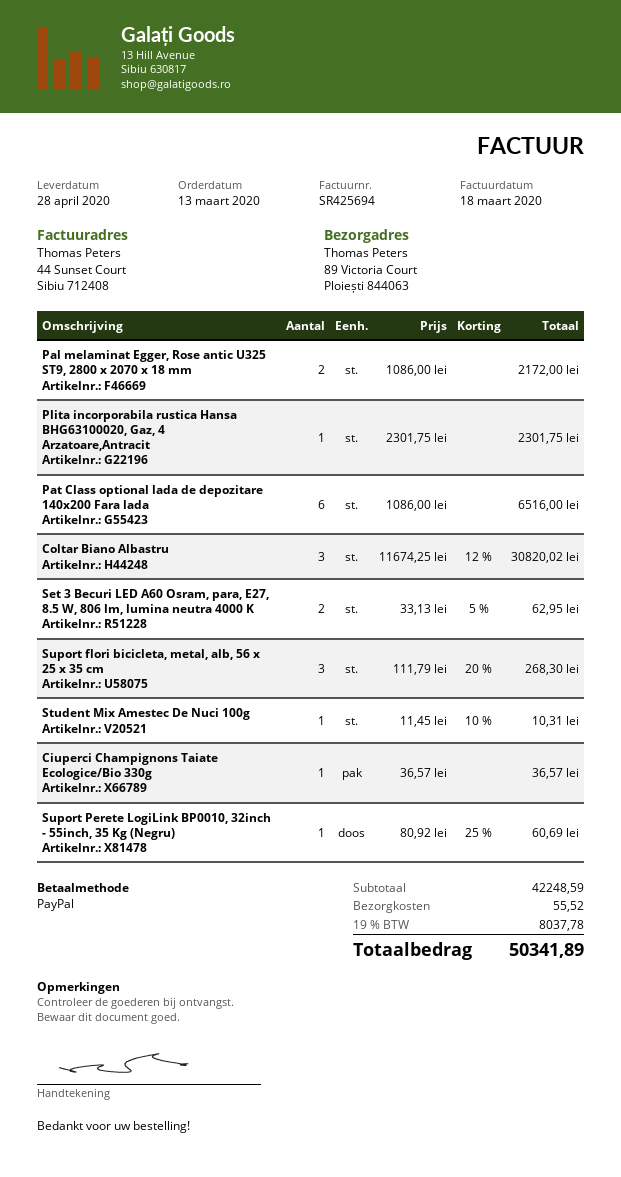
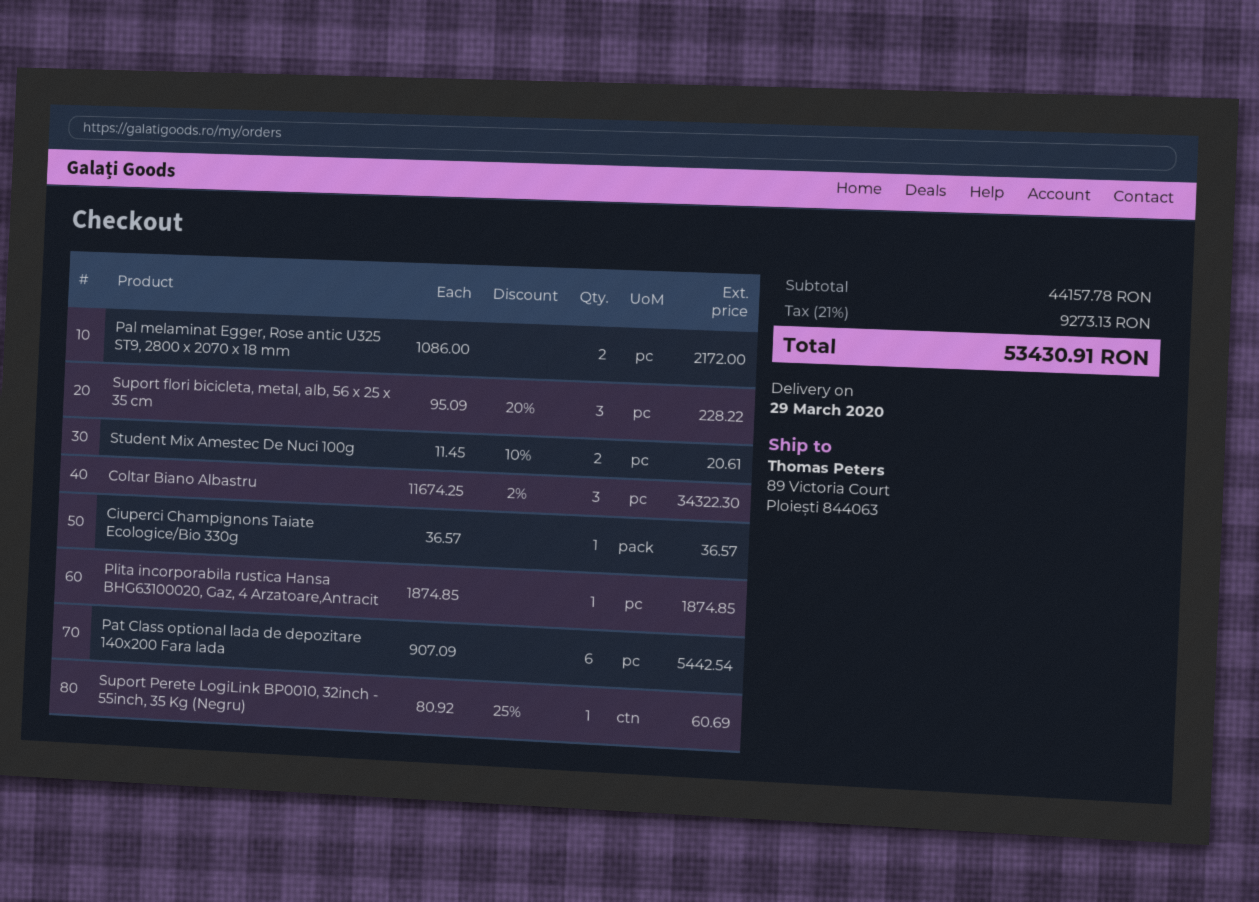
delivery date: 2020-04-28 -> 2020-03-29
Plita incorporabila rustica Hansa BHG63100020, Gaz, 4 Arzatoare,Antracit: 1 x 2301.75 = 2301.75 -> 1 x 1874.85 = 1874.85
Pat Class optional lada de depozitare 140x200 Fara lada: 6 x 1086.00 = 6516.00 -> 6 x 907.09 = 5442.54
Coltar Biano Albastru: 3 x 11674.25 - 12% = 30820.02 -> 3 x 11674.25 - 2% = 34322.30
Set 3 Becuri LED A60 Osram, para, E27, 8.5 W, 806 lm, lumina neutra 4000 K: 2 x 33.13 - 5% = 62.95 -> none
Suport flori bicicleta, metal, alb, 56 x 25 x 35 cm: 3 x 111.79 - 20% = 268.30 -> 3 x 95.09 - 20% = 228.22
Student Mix Amestec De Nuci 100g: 1 x 11.45 - 10% = 10.31 -> 2 x 11.45 - 10% = 20.61
subtotal: 42248.59 -> 44157.78
shipping: 55.52 -> none
tax: 19% = 8037.78 -> 21% = 9273.13
total: 50341.89 -> 53430.91

